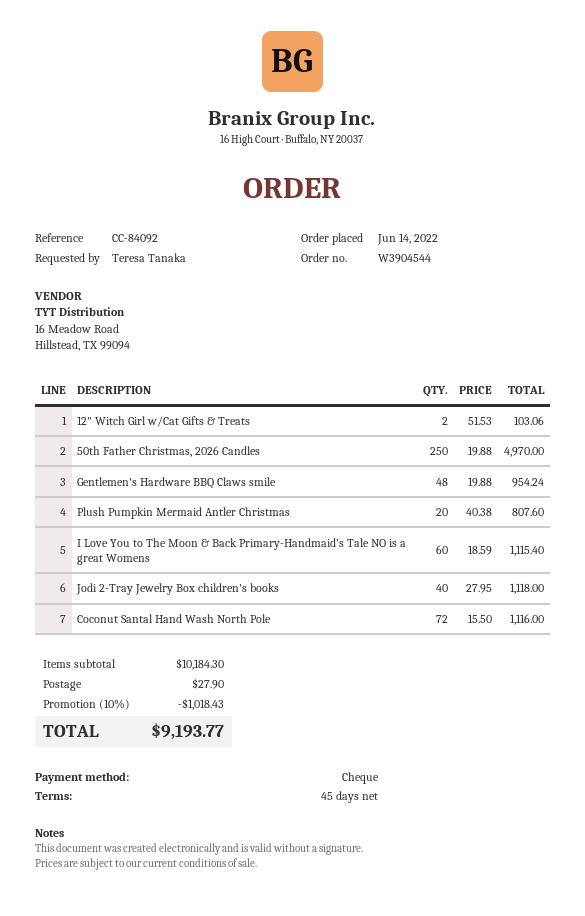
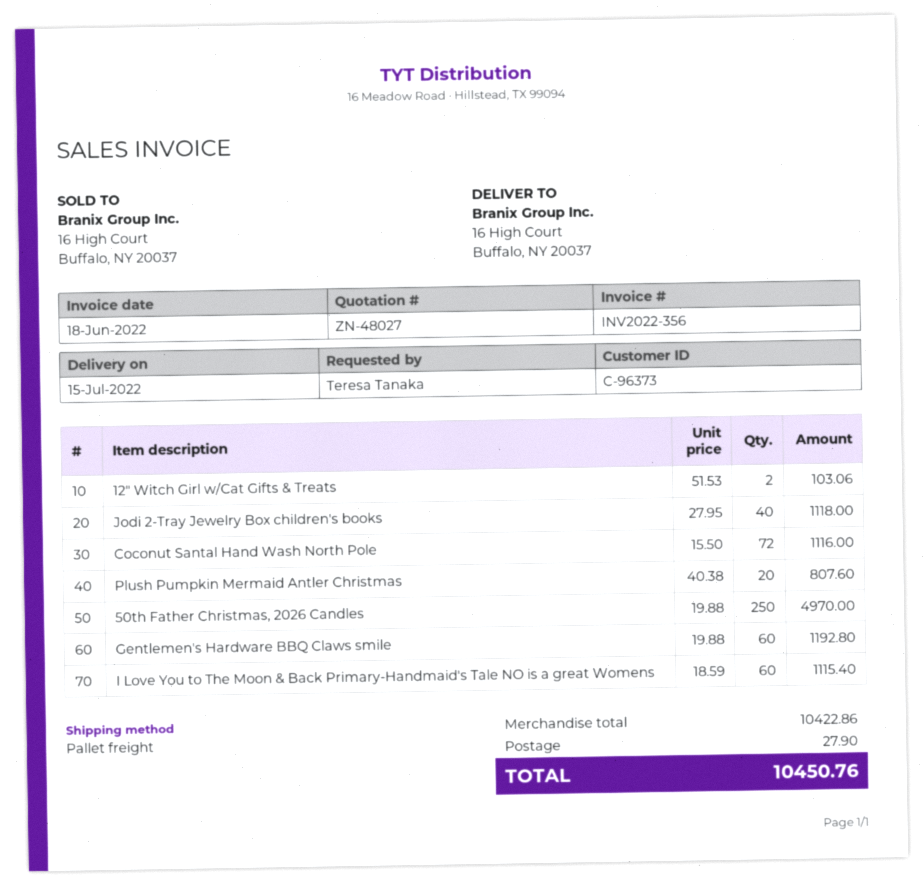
Gentlemen's Hardware BBQ Claws smile: 48 x 19.88 = 954.24 -> 60 x 19.88 = 1192.80
subtotal: 10184.30 -> 10422.86
discount: 10% = 1018.43 -> none
total: 9193.77 -> 10450.76

